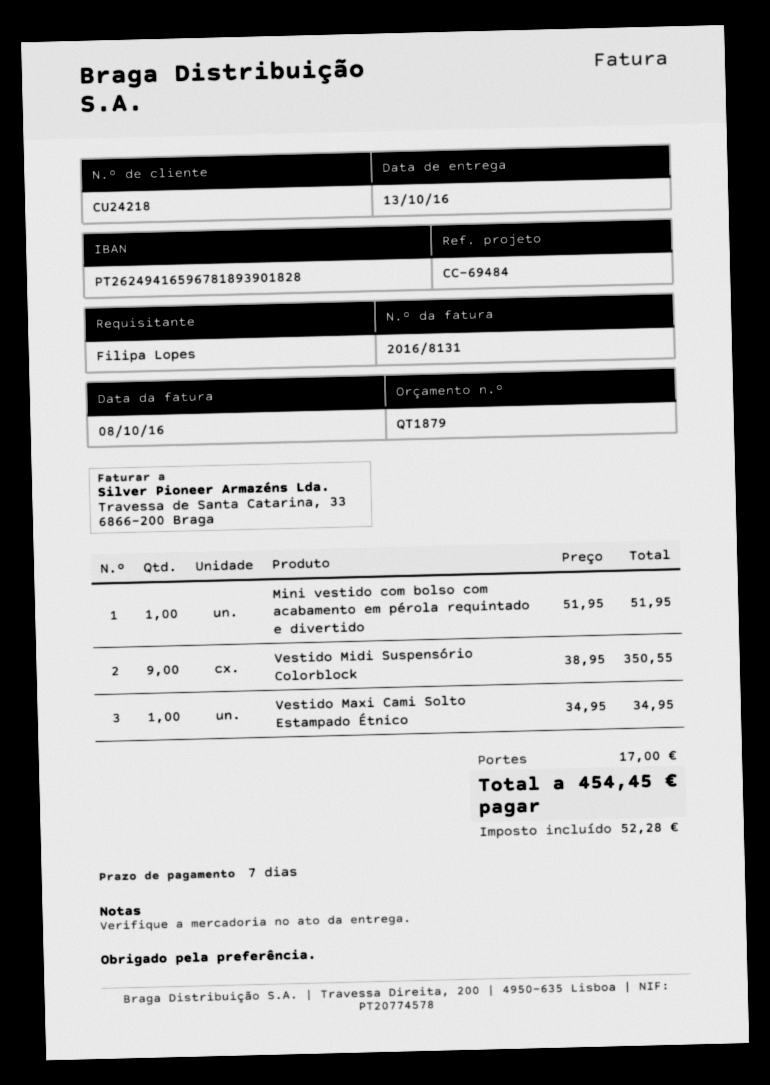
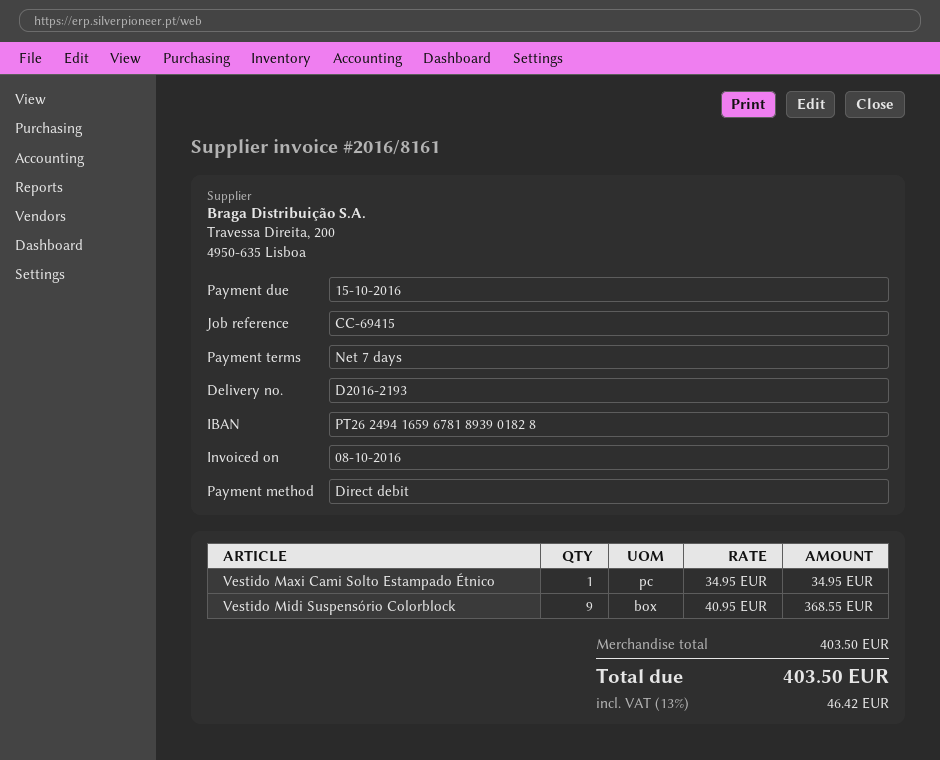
invoice number: 2016/8131 -> 2016/8161
reference: CC-69484 -> CC-69415
Mini vestido com bolso com acabamento em pérola requintado e divertido: 1 x 51.95 = 51.95 -> none
Vestido Midi Suspensório Colorblock: 9 x 38.95 = 350.55 -> 9 x 40.95 = 368.55
shipping: 17.00 -> none
tax: 52.28 -> 46.42
total: 454.45 -> 403.50

